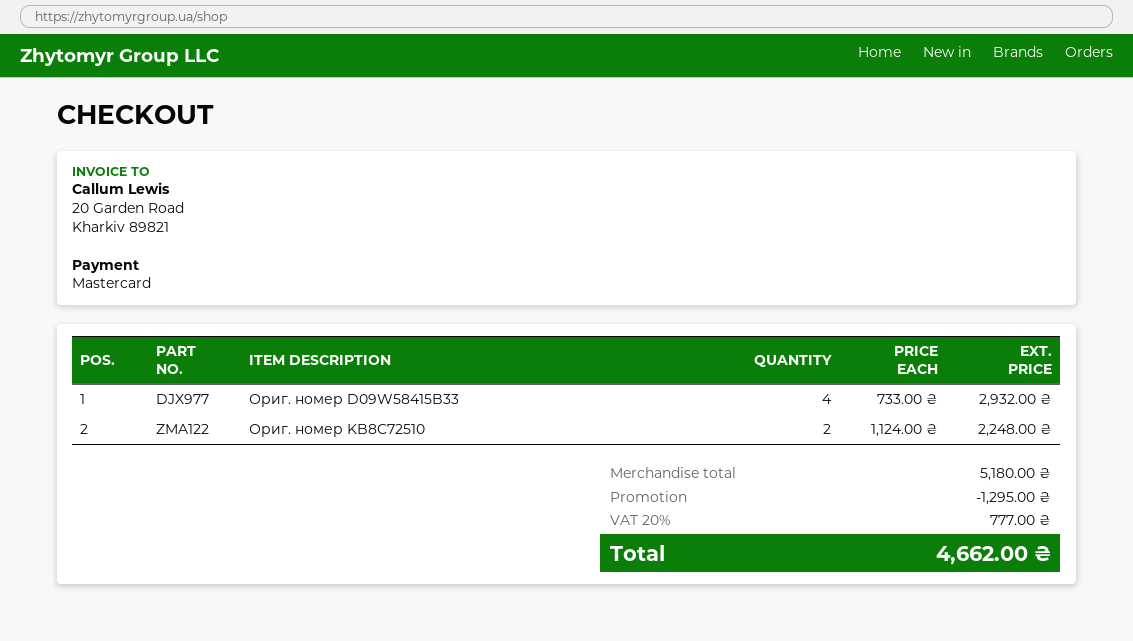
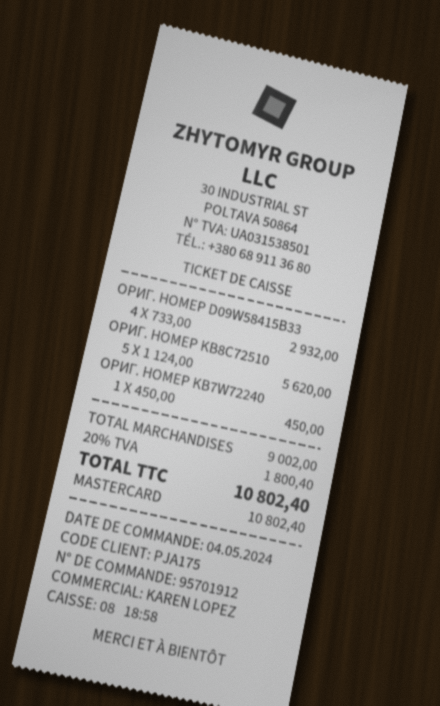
Ориг. номер KB8C72510: 2 x 1124.00 = 2248.00 -> 5 x 1124.00 = 5620.00
ОРИГ. НОМЕР KB7W72240: none -> 1 x 450.00 = 450.00
subtotal: 5180.00 -> 9002.00
discount: 1295.00 -> none
tax: 20% = 777.00 -> 20% = 1800.40
total: 4662.00 -> 10802.40

